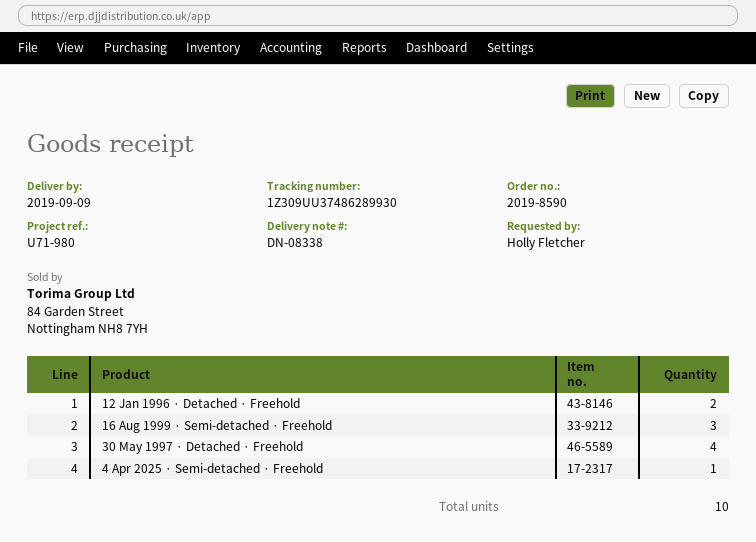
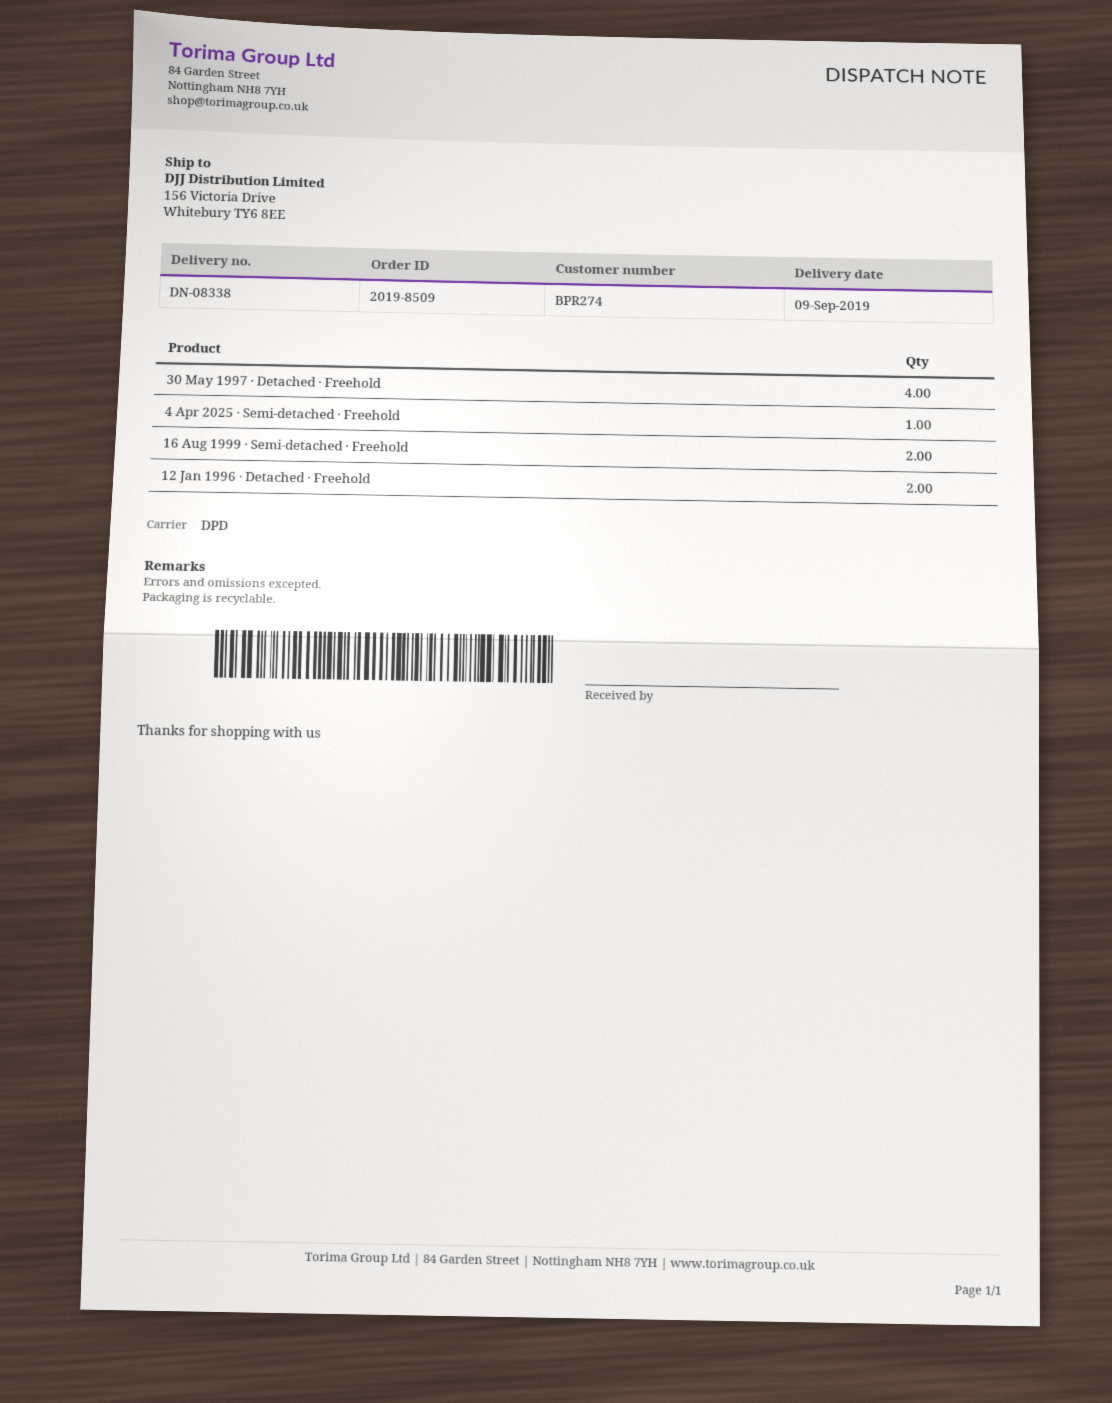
order number: 2019-8590 -> 2019-8509
16 Aug 1999 · Semi-detached · Freehold: 3 -> 2

